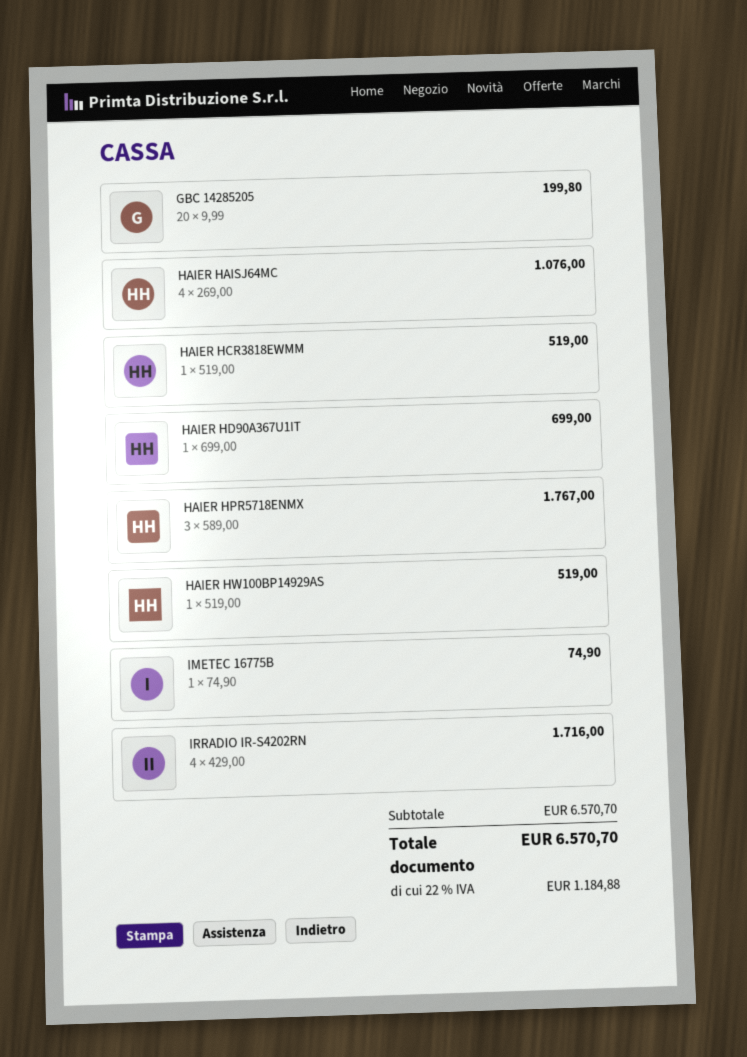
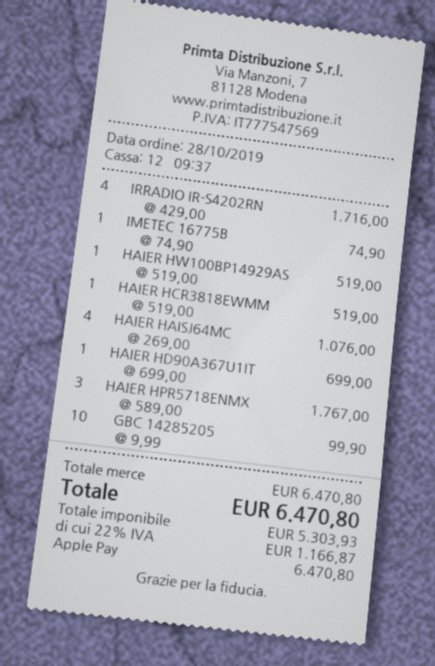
GBC 14285205: 20 x 9.99 = 199.80 -> 10 x 9.99 = 99.90
subtotal: 6570.70 -> 6470.80
tax: 22% = 1184.88 -> 22% = 1166.87
total: 6570.70 -> 6470.80

